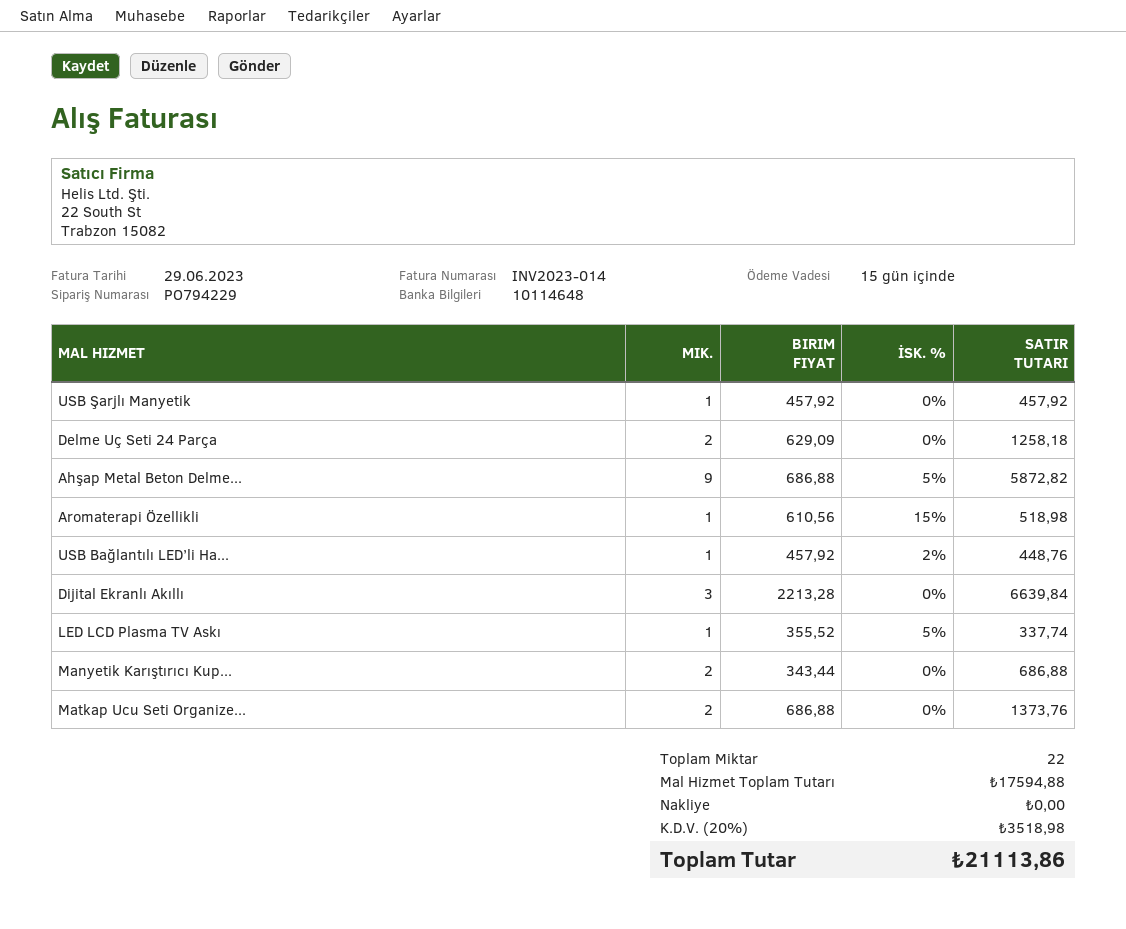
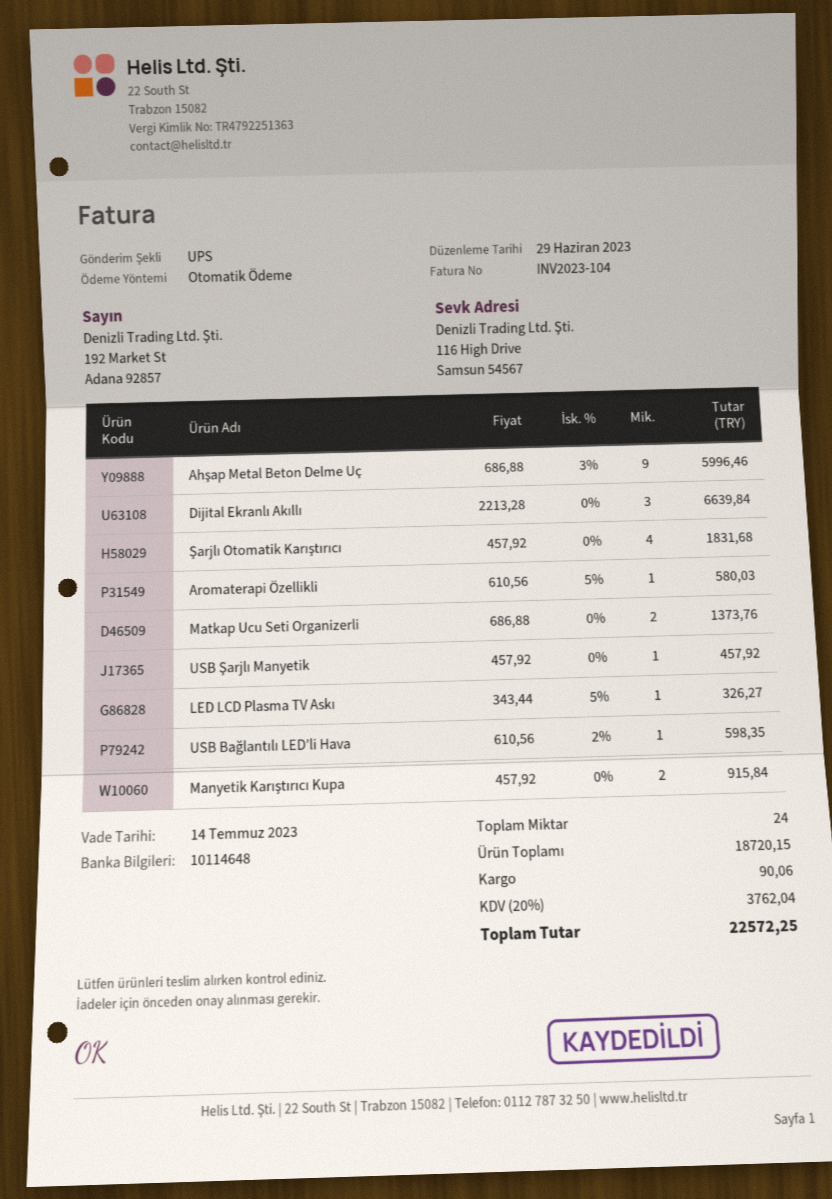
invoice number: INV2023-014 -> INV2023-104
Delme Uç Seti 24 Parça: 2 x 629.09 = 1258.18 -> none
Ahşap Metal Beton Delme...: 9 x 686.88 - 5% = 5872.82 -> 9 x 686.88 - 3% = 5996.46
Aromaterapi Özellikli: 1 x 610.56 - 15% = 518.98 -> 1 x 610.56 - 5% = 580.03
USB Bağlantılı LED’li Ha...: 1 x 457.92 - 2% = 448.76 -> 1 x 610.56 - 2% = 598.35
LED LCD Plasma TV Askı: 1 x 355.52 - 5% = 337.74 -> 1 x 343.44 - 5% = 326.27
Manyetik Karıştırıcı Kup...: 2 x 343.44 = 686.88 -> 2 x 457.92 = 915.84
Şarjlı Otomatik Karıştırıcı: none -> 4 x 457.92 = 1831.68
total quantity: 22 -> 24
subtotal: 17594.88 -> 18720.15
shipping: 0.00 -> 90.06
tax: 20% = 3518.98 -> 20% = 3762.04
total: 21113.86 -> 22572.25

